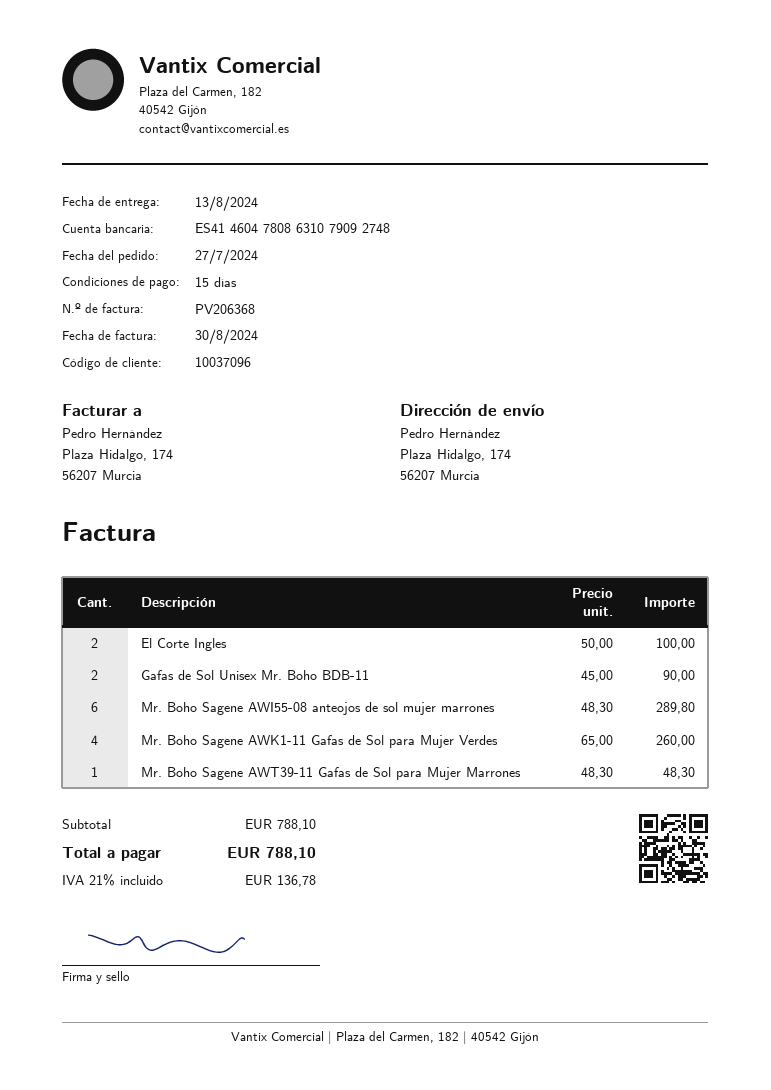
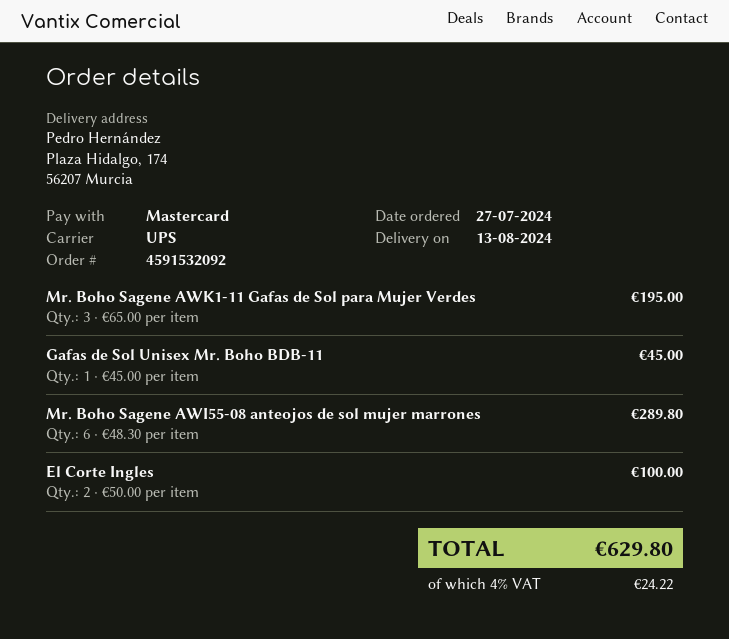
Gafas de Sol Unisex Mr. Boho BDB-11: 2 x 45.00 = 90.00 -> 1 x 45.00 = 45.00
Mr. Boho Sagene AWK1-11 Gafas de Sol para Mujer Verdes: 4 x 65.00 = 260.00 -> 3 x 65.00 = 195.00
Mr. Boho Sagene AWT39-11 Gafas de Sol para Mujer Marrones: 1 x 48.30 = 48.30 -> none
tax: 21% = 136.78 -> 4% = 24.22
total: 788.10 -> 629.80

